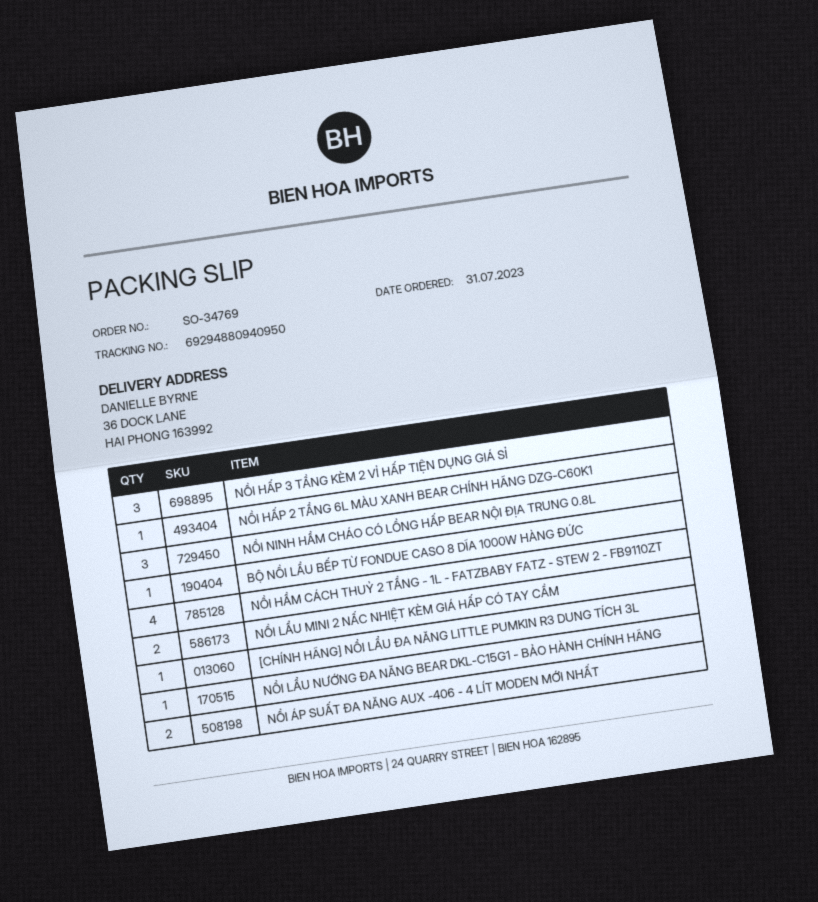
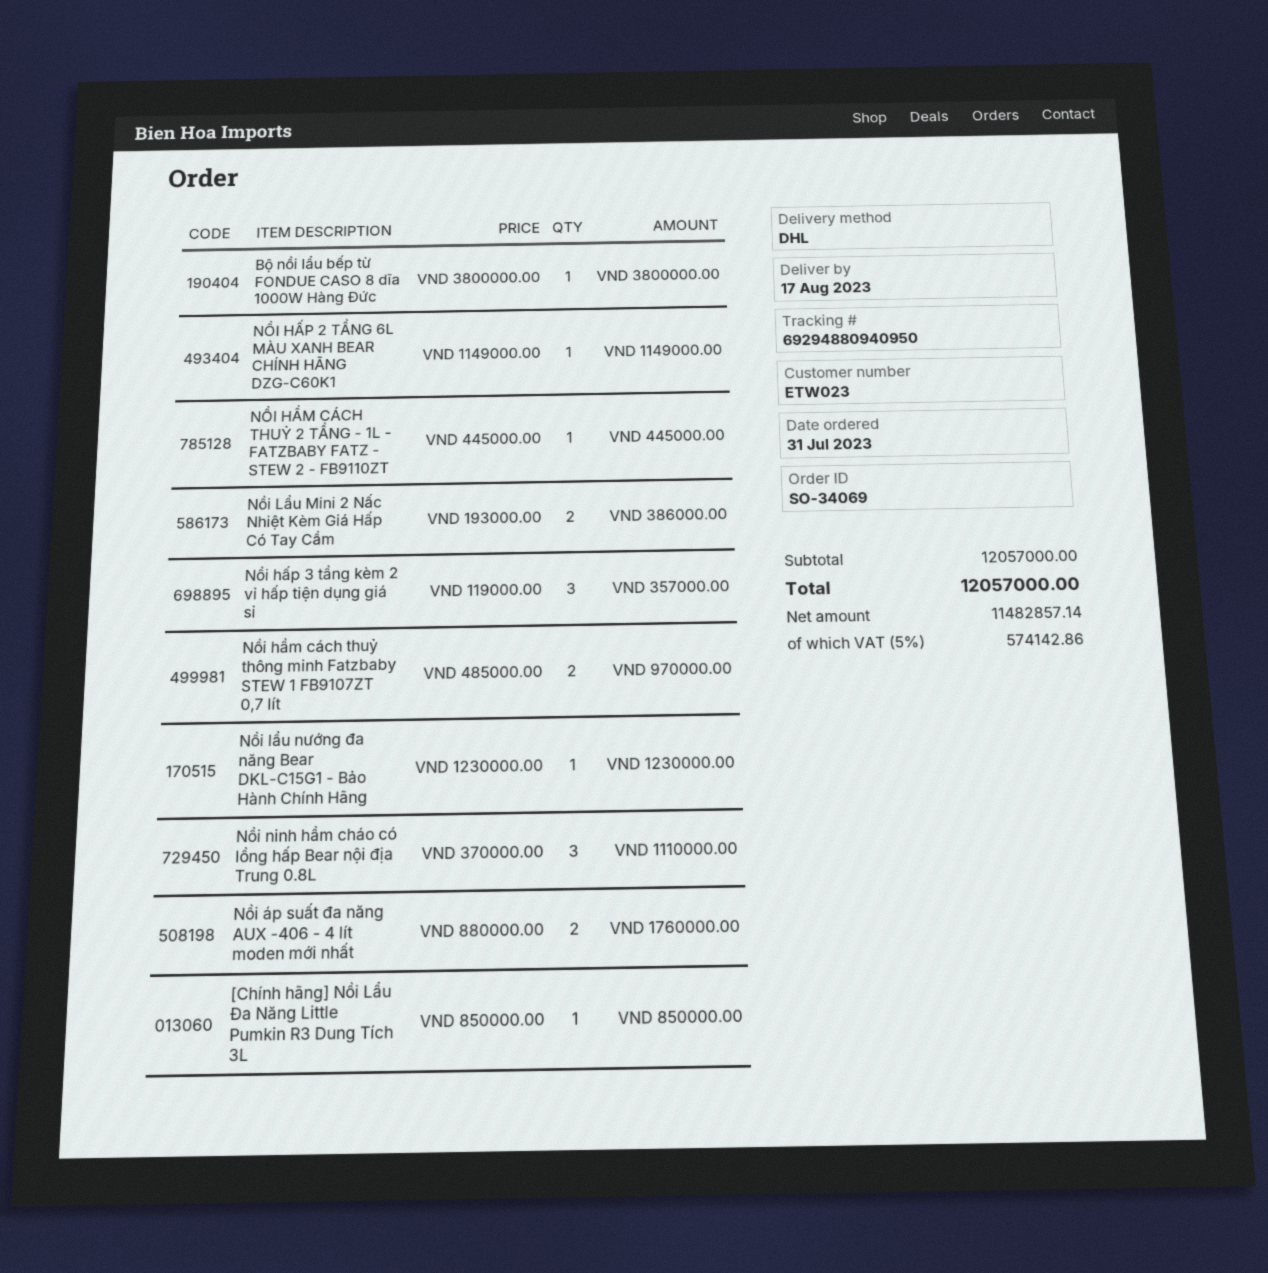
order number: SO-34769 -> SO-34069
NỒI HẦM CÁCH THUỶ 2 TẦNG - 1L - FATZBABY FATZ - STEW 2 - FB9110ZT: 4 -> 1
Nồi hầm cách thuỷ thông minh Fatzbaby STEW 1 FB9107ZT 0,7 lít: none -> 2

